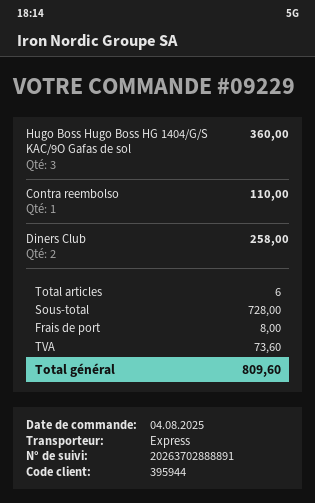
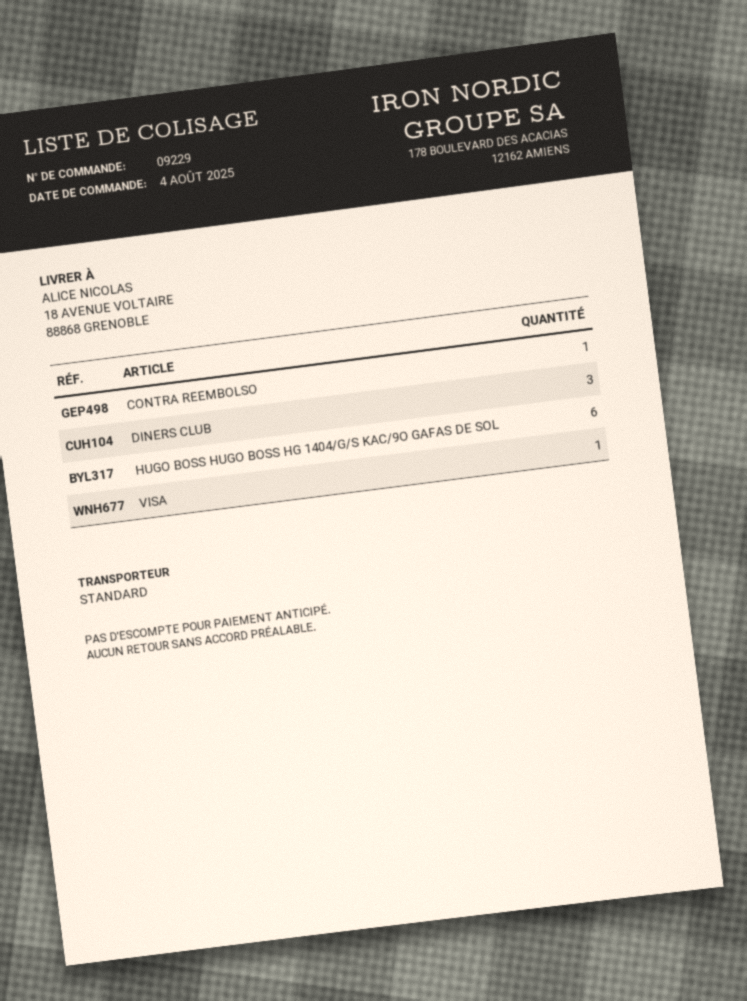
shipping method: express -> standard
Hugo Boss Hugo Boss HG 1404/G/S KAC/9O Gafas de sol: 3 -> 6
Diners Club: 2 -> 3
VISA: none -> 1

